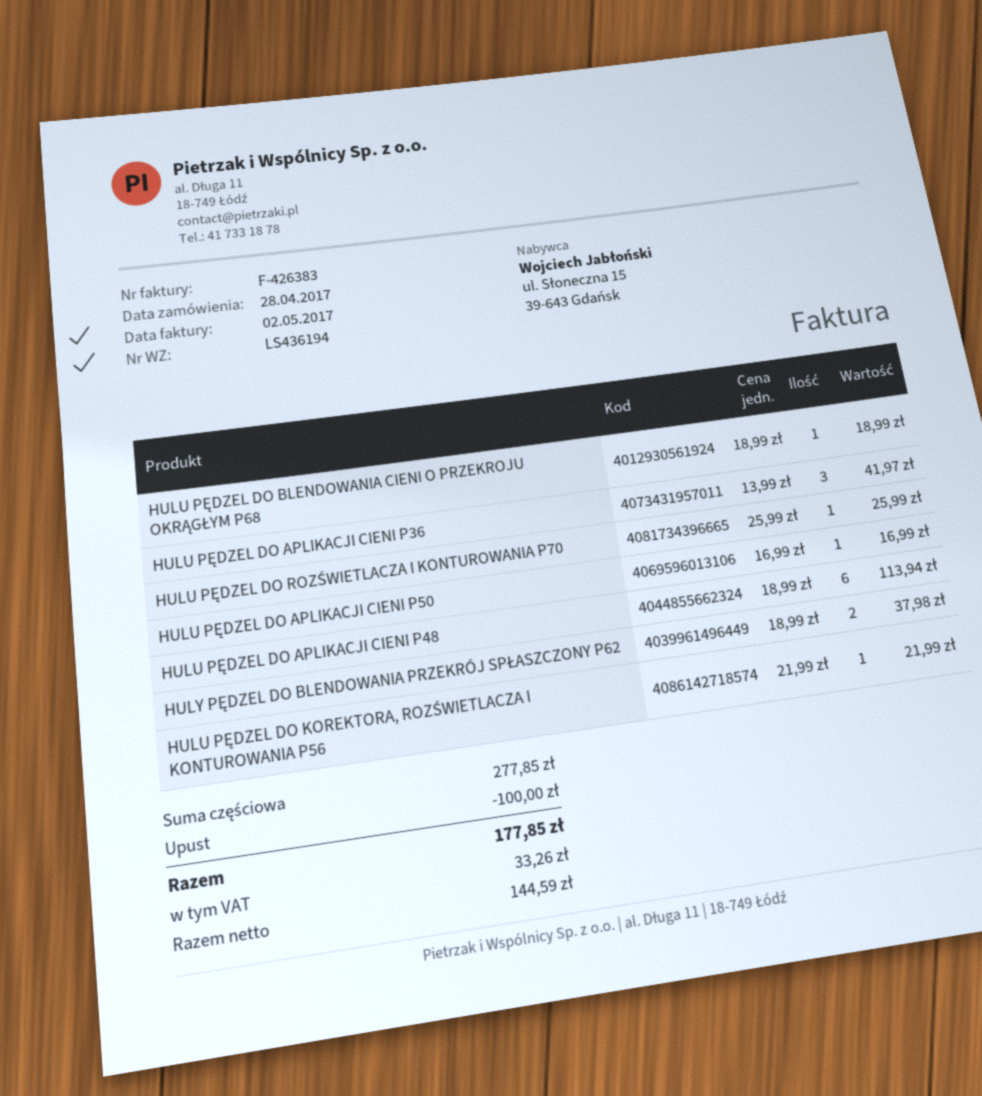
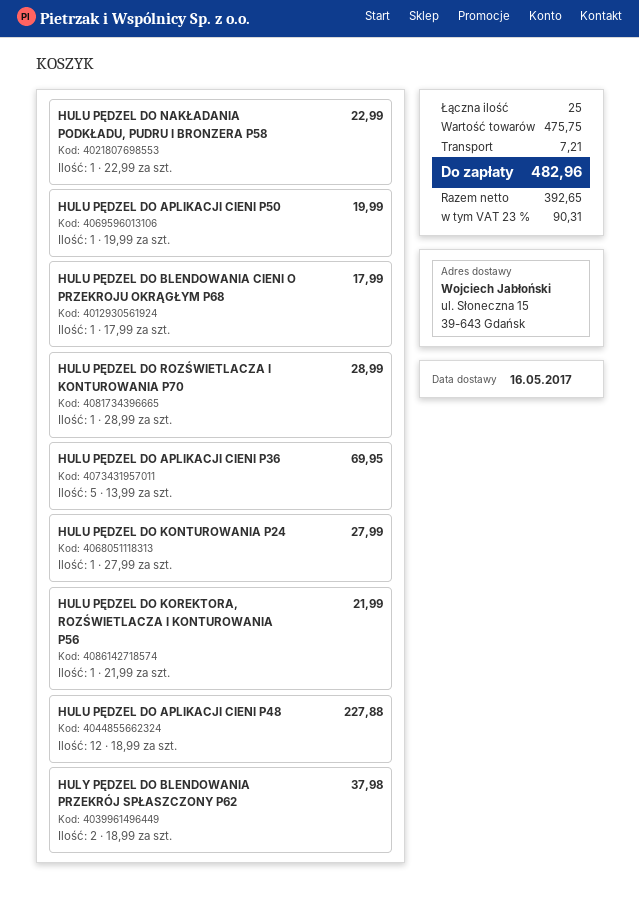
HULU PĘDZEL DO BLENDOWANIA CIENI O PRZEKROJU OKRĄGŁYM P68: 1 x 18.99 = 18.99 -> 1 x 17.99 = 17.99
HULU PĘDZEL DO APLIKACJI CIENI P36: 3 x 13.99 = 41.97 -> 5 x 13.99 = 69.95
HULU PĘDZEL DO ROZŚWIETLACZA I KONTUROWANIA P70: 1 x 25.99 = 25.99 -> 1 x 28.99 = 28.99
HULU PĘDZEL DO APLIKACJI CIENI P50: 1 x 16.99 = 16.99 -> 1 x 19.99 = 19.99
HULU PĘDZEL DO APLIKACJI CIENI P48: 6 x 18.99 = 113.94 -> 12 x 18.99 = 227.88
HULU PĘDZEL DO NAKŁADANIA PODKŁADU, PUDRU I BRONZERA P58: none -> 1 x 22.99 = 22.99
HULU PĘDZEL DO KONTUROWANIA P24: none -> 1 x 27.99 = 27.99
subtotal: 277.85 -> 475.75
discount: 100.00 -> none
shipping: none -> 7.21
net: 144.59 -> 392.65
tax: 33.26 -> 90.31
total: 177.85 -> 482.96

